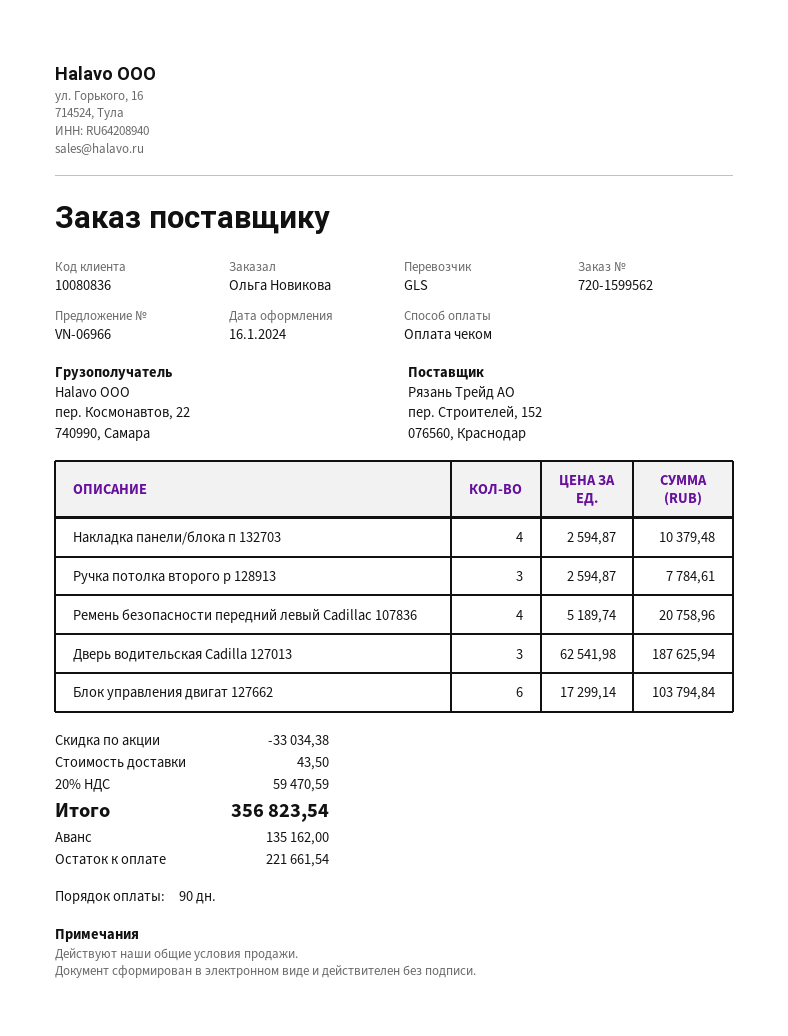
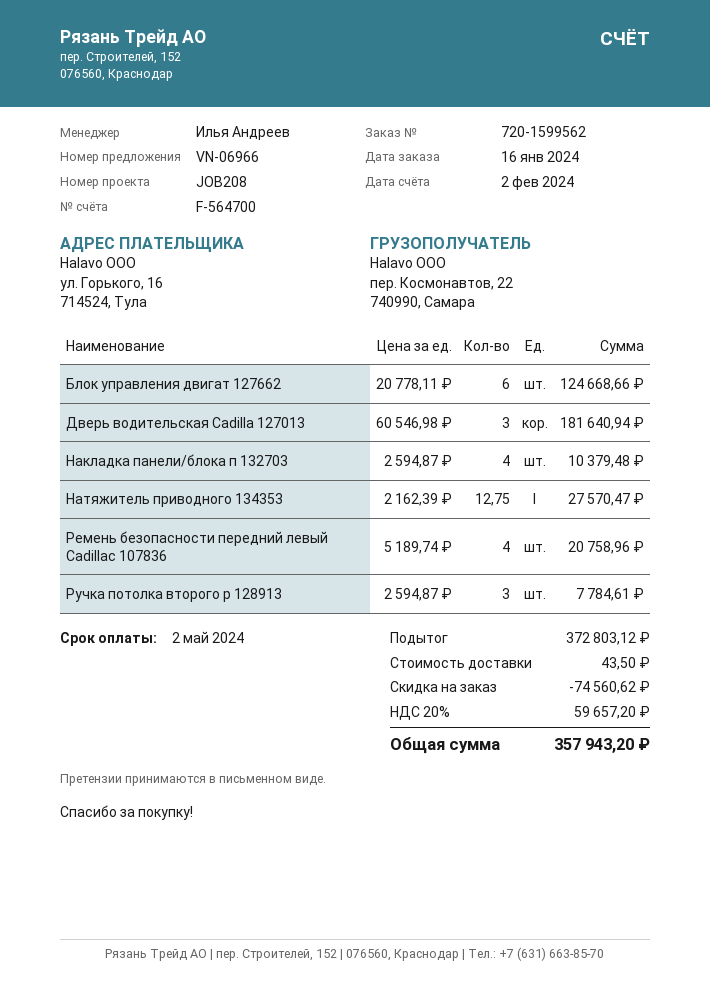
Дверь водительская Cadilla 127013: 3 x 62541.98 = 187625.94 -> 3 x 60546.98 = 181640.94
Блок управления двигат 127662: 6 x 17299.14 = 103794.84 -> 6 x 20778.11 = 124668.66
Натяжитель приводного 134353: none -> 12.75 x 2162.39 = 27570.47
discount: 33034.38 -> 74560.62
tax: 20% = 59470.59 -> 20% = 59657.20
total: 356823.54 -> 357943.20

